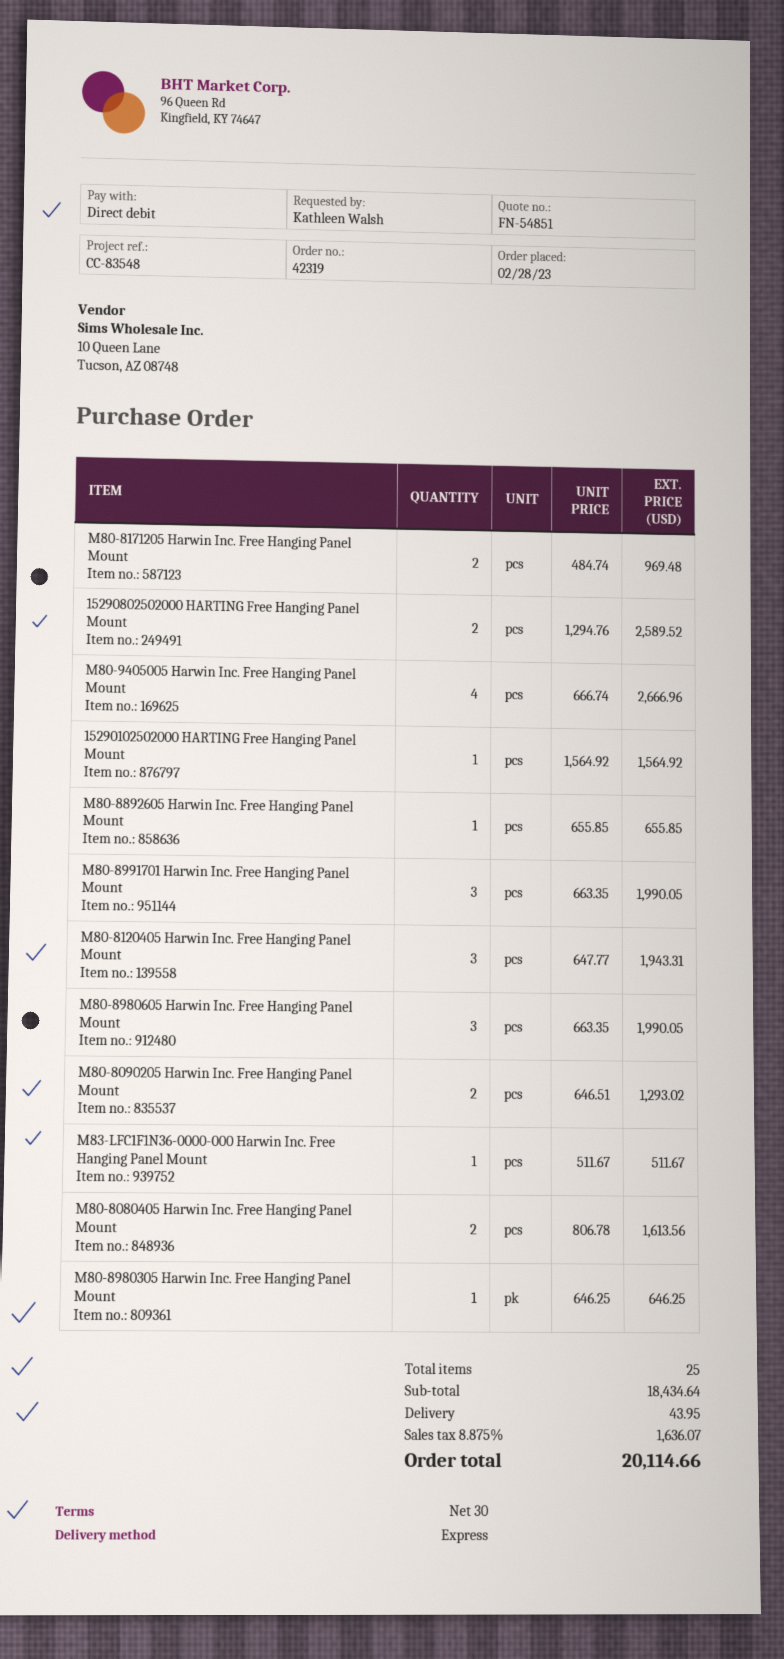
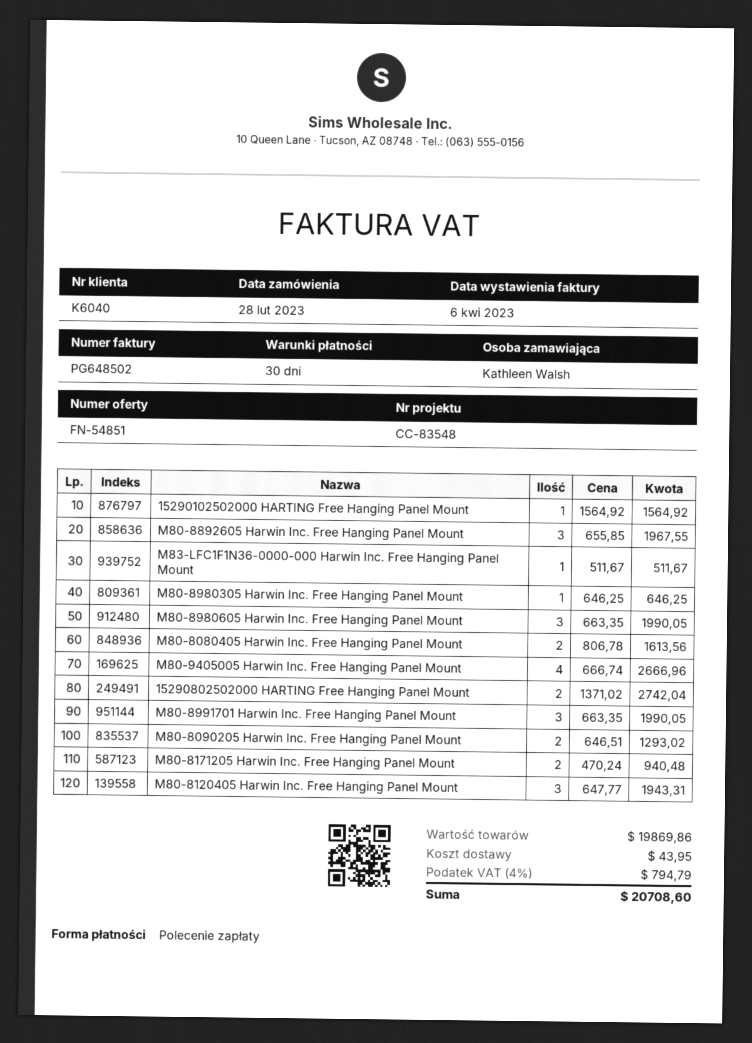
M80-8171205 Harwin Inc. Free Hanging Panel Mount: 2 x 484.74 = 969.48 -> 2 x 470.24 = 940.48
15290802502000 HARTING Free Hanging Panel Mount: 2 x 1294.76 = 2589.52 -> 2 x 1371.02 = 2742.04
M80-8892605 Harwin Inc. Free Hanging Panel Mount: 1 x 655.85 = 655.85 -> 3 x 655.85 = 1967.55
subtotal: 18434.64 -> 19869.86
tax: 8.875% = 1636.07 -> 4% = 794.79
total: 20114.66 -> 20708.60

